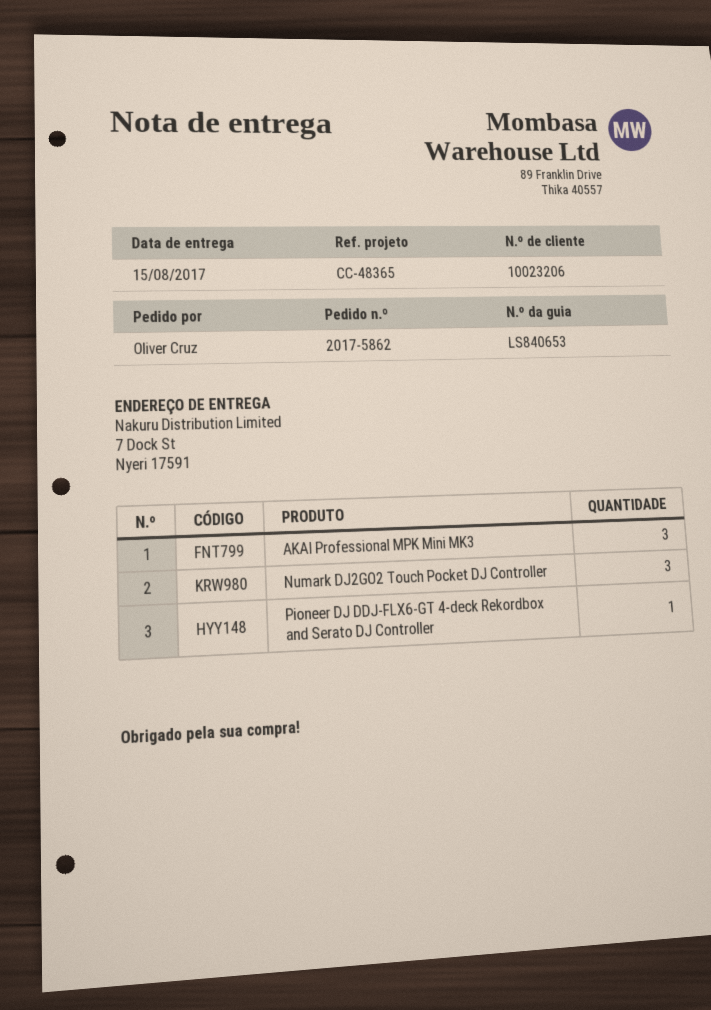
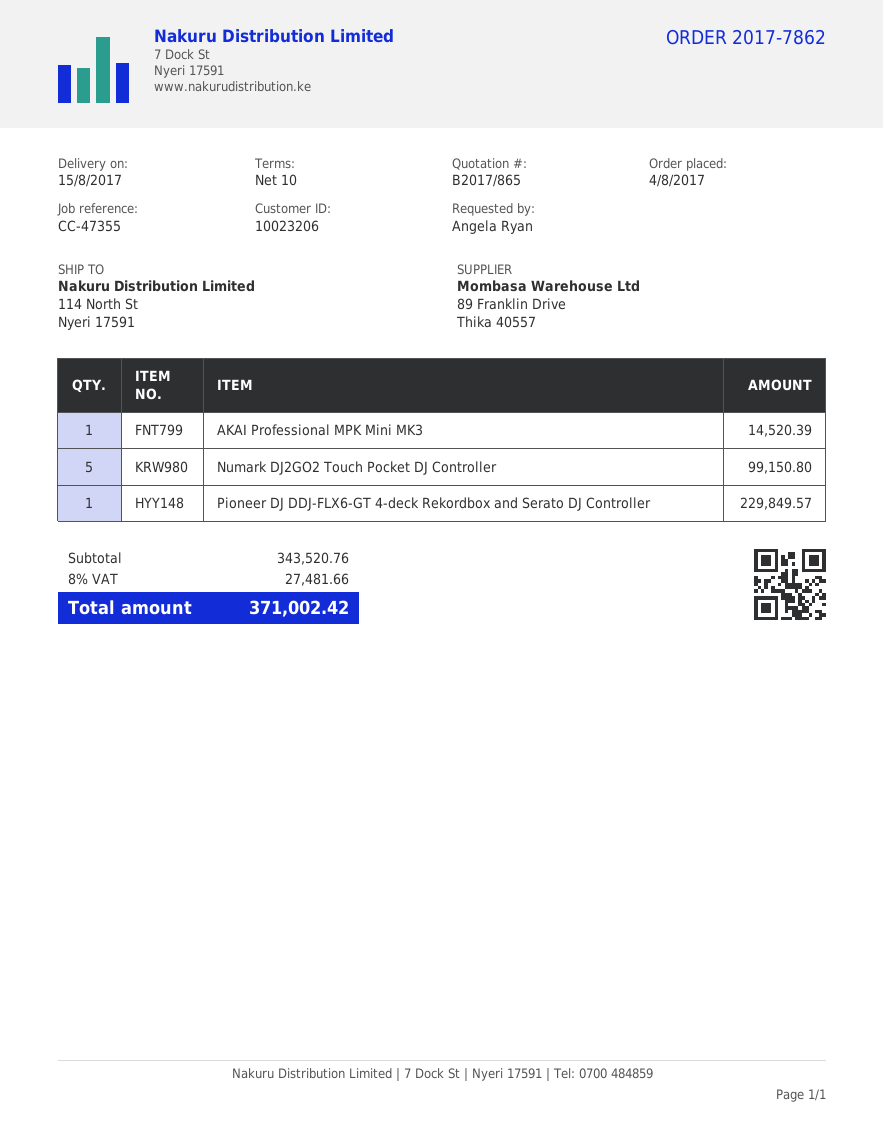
order number: 2017-5862 -> 2017-7862
reference: CC-48365 -> CC-47355
ordered by: Oliver Cruz -> Angela Ryan
ship to: 7 Dock St, Nyeri 17591 -> 114 North St, Nyeri 17591
AKAI Professional MPK Mini MK3: 3 -> 1
Numark DJ2GO2 Touch Pocket DJ Controller: 3 -> 5

